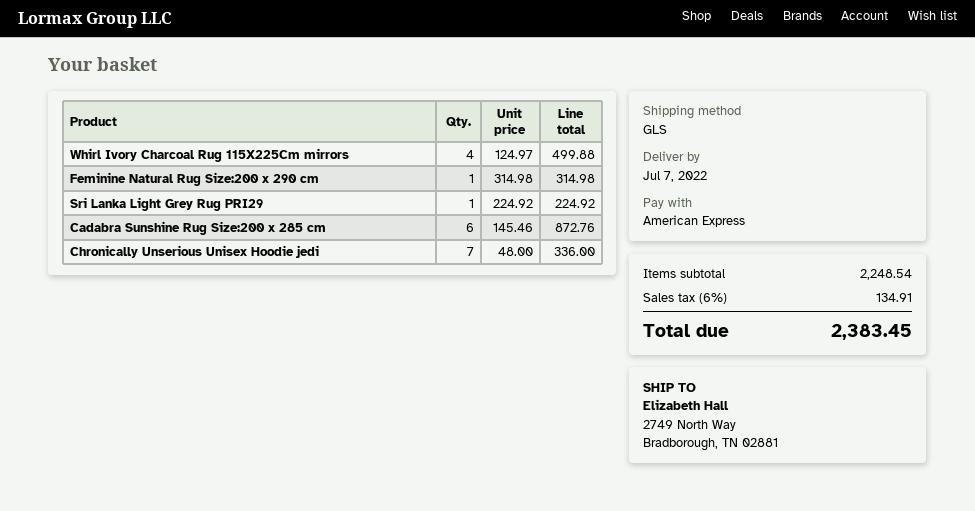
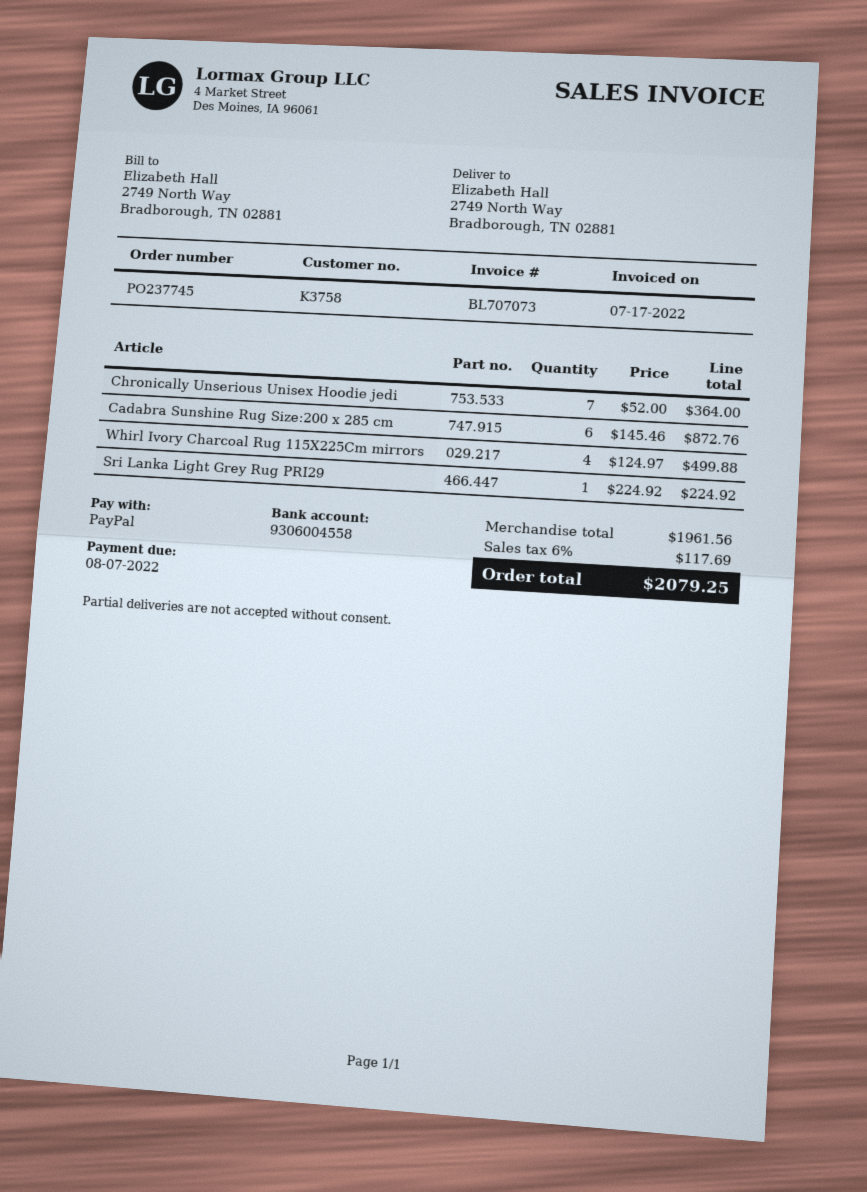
payment method: American Express -> PayPal
Feminine Natural Rug Size:200 x 290 cm: 1 x 314.98 = 314.98 -> none
Chronically Unserious Unisex Hoodie jedi: 7 x 48.00 = 336.00 -> 7 x 52.00 = 364.00
subtotal: 2248.54 -> 1961.56
tax: 6% = 134.91 -> 6% = 117.69
total: 2383.45 -> 2079.25

